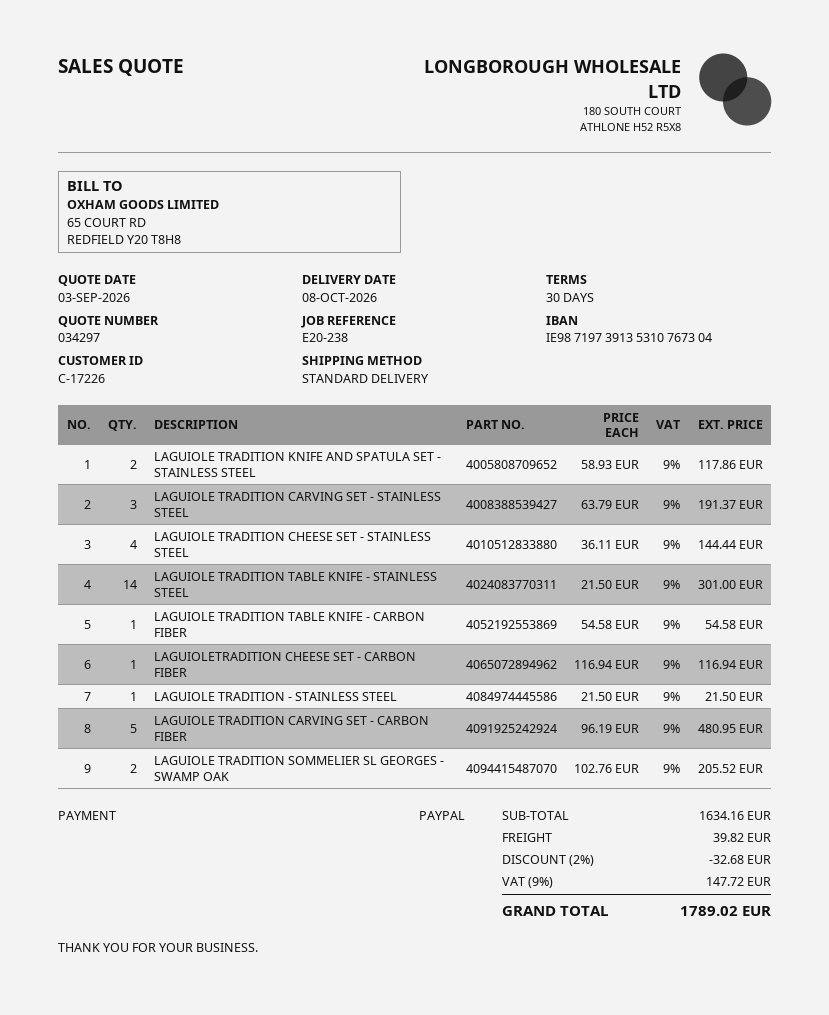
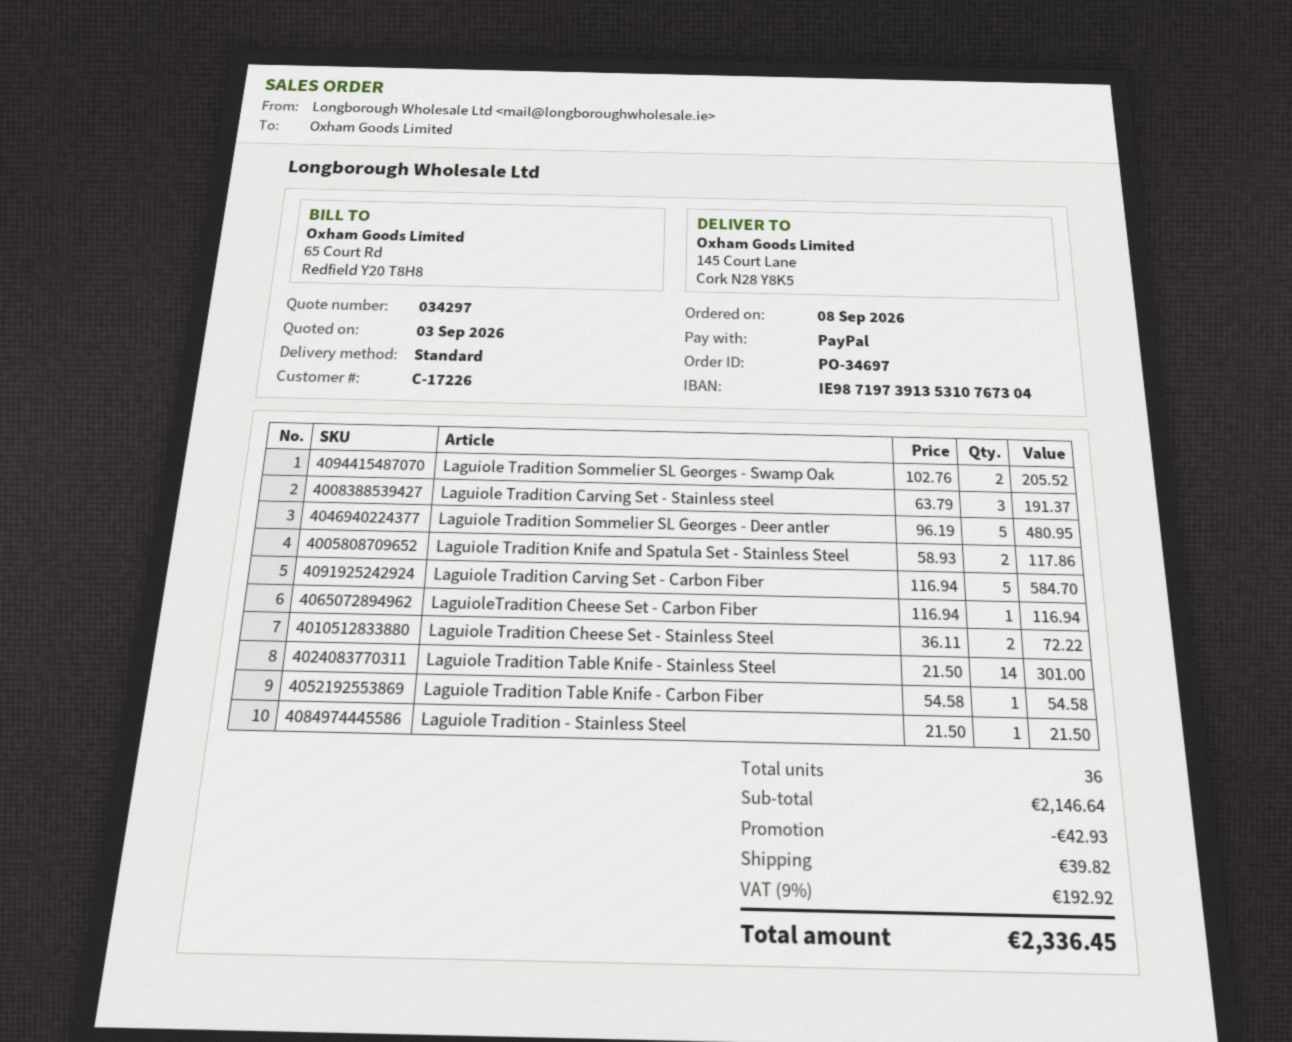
LAGUIOLE TRADITION CHEESE SET - STAINLESS STEEL: 4 x 36.11 = 144.44 -> 2 x 36.11 = 72.22
LAGUIOLE TRADITION CARVING SET - CARBON FIBER: 5 x 96.19 = 480.95 -> 5 x 116.94 = 584.70
Laguiole Tradition Sommelier SL Georges - Deer antler: none -> 5 x 96.19 = 480.95
subtotal: 1634.16 -> 2146.64
discount: 32.68 -> 42.93
tax: 9% = 147.72 -> 9% = 192.92
total: 1789.02 -> 2336.45

